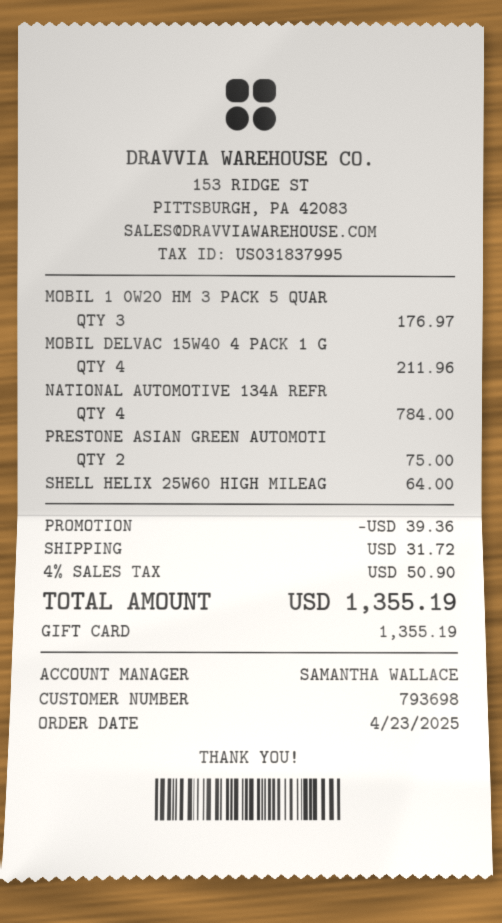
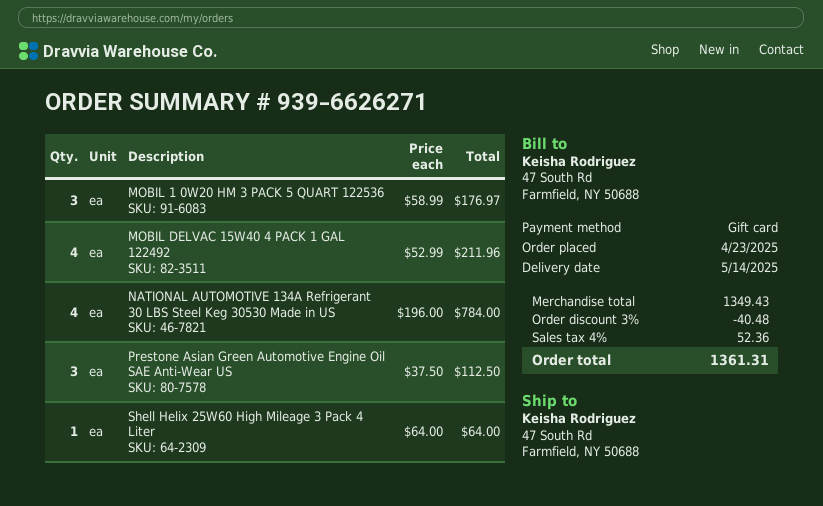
PRESTONE ASIAN GREEN AUTOMOTI: 2 for 75.00 -> 3 for 112.50
discount: 39.36 -> 40.48
shipping: 31.72 -> none
tax: 4% = 50.90 -> 4% = 52.36
total: 1355.19 -> 1361.31

